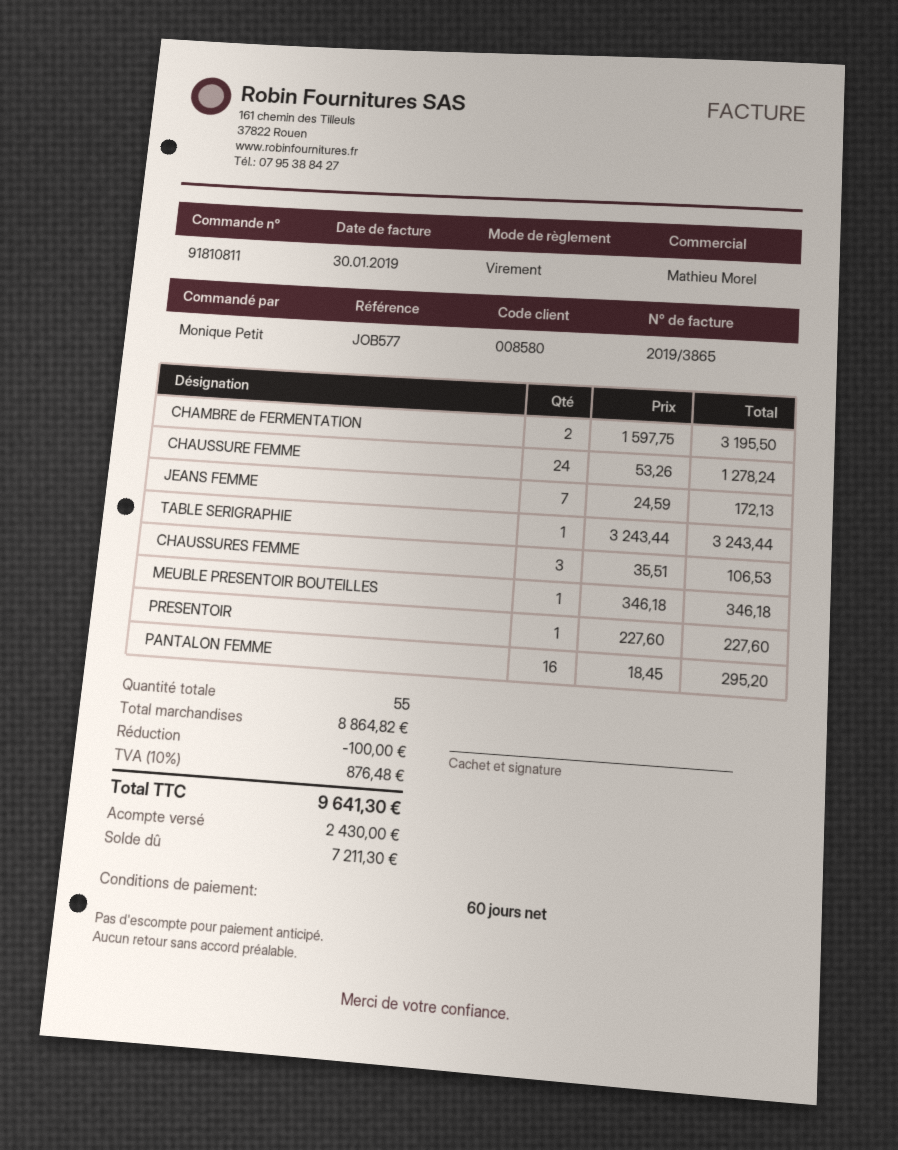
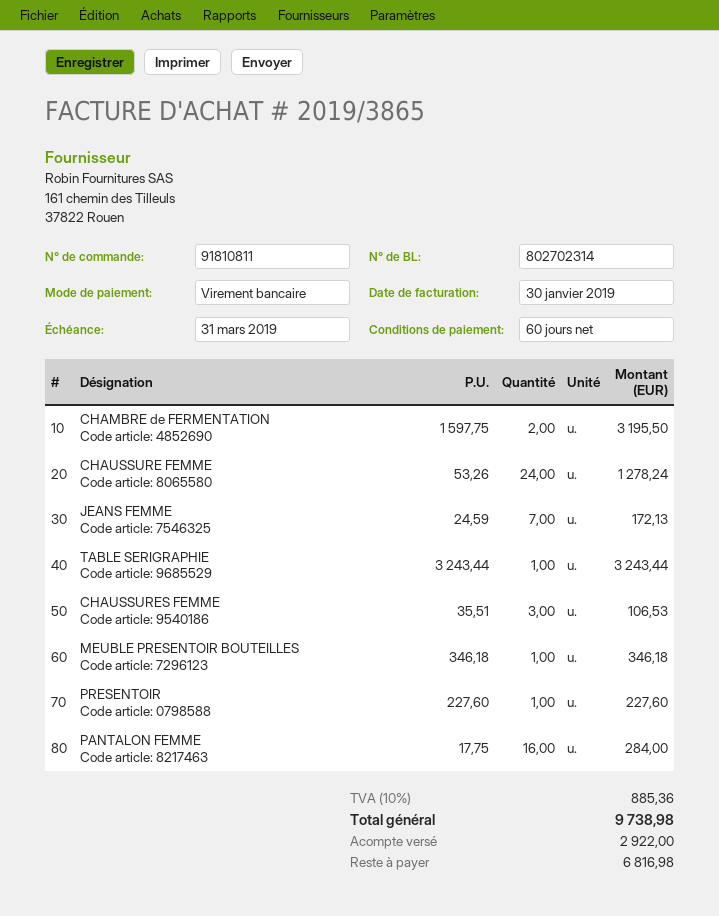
PANTALON FEMME: 16 x 18.45 = 295.20 -> 16 x 17.75 = 284.00
discount: 100.00 -> none
tax: 10% = 876.48 -> 10% = 885.36
total: 9641.30 -> 9738.98
deposit: 2430.00 -> 2922.00
balance: 7211.30 -> 6816.98

